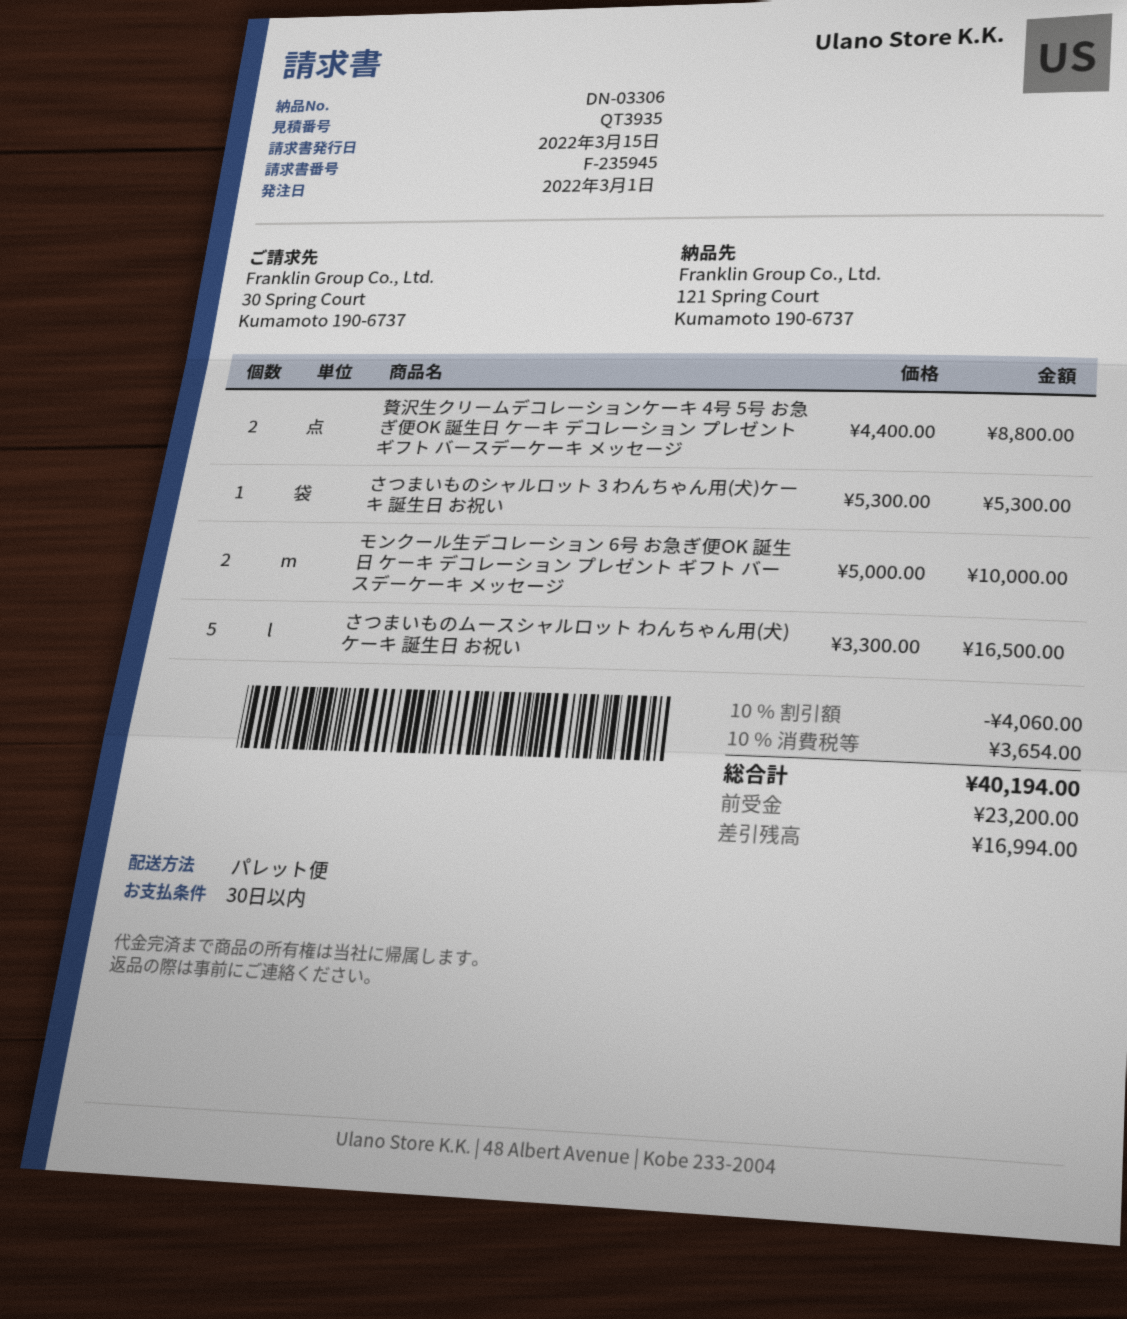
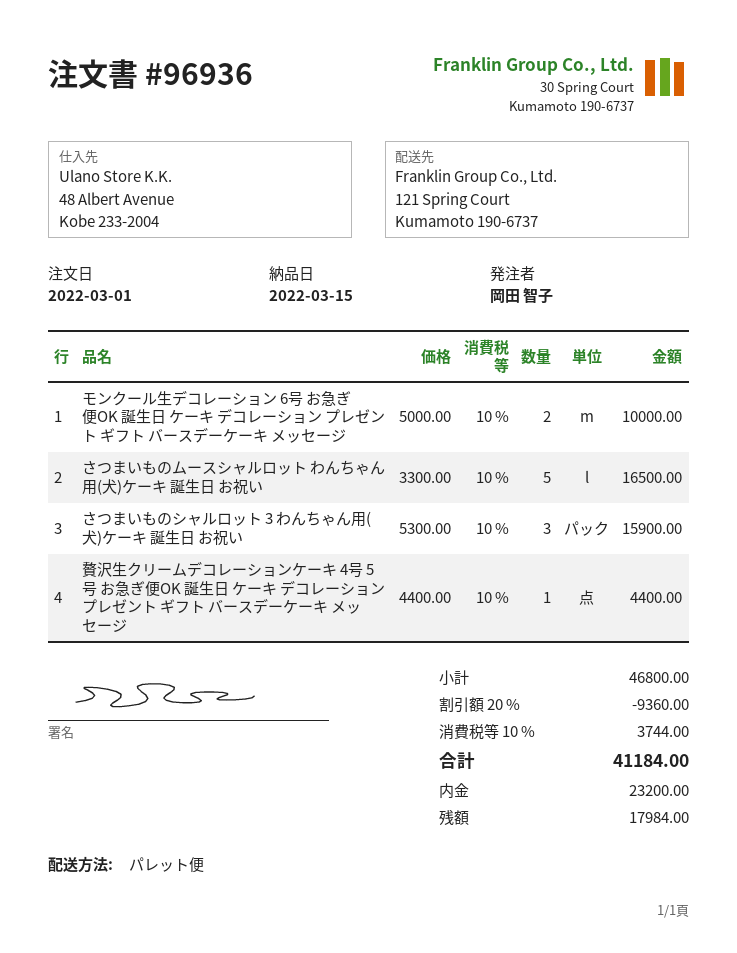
贅沢生クリームデコレーションケーキ 4号 5号 お急ぎ便OK 誕生日 ケーキ デコレーション プレゼント ギフト バースデーケーキ メッセージ: 2 x 4400.00 = 8800.00 -> 1 x 4400.00 = 4400.00
さつまいものシャルロット 3 わんちゃん用(犬)ケーキ 誕生日 お祝い: 1 x 5300.00 = 5300.00 -> 3 x 5300.00 = 15900.00
discount: 10% = 4060.00 -> 20% = 9360.00
tax: 10% = 3654.00 -> 10% = 3744.00
total: 40194.00 -> 41184.00
balance: 16994.00 -> 17984.00

